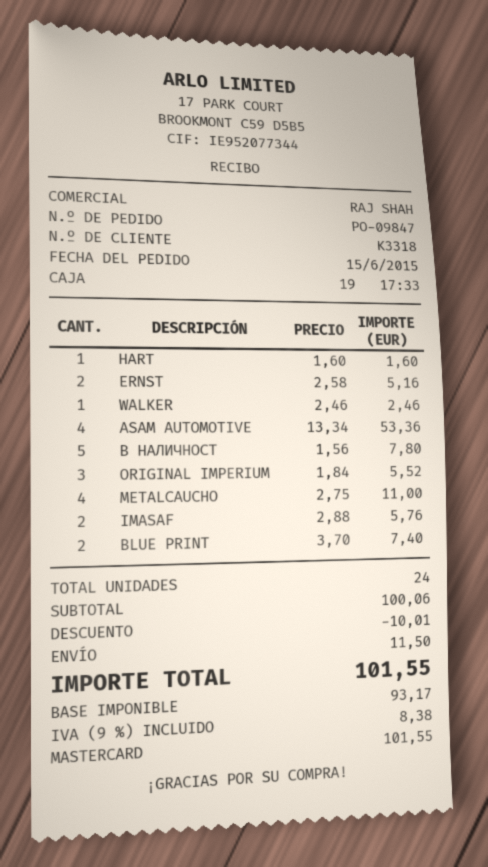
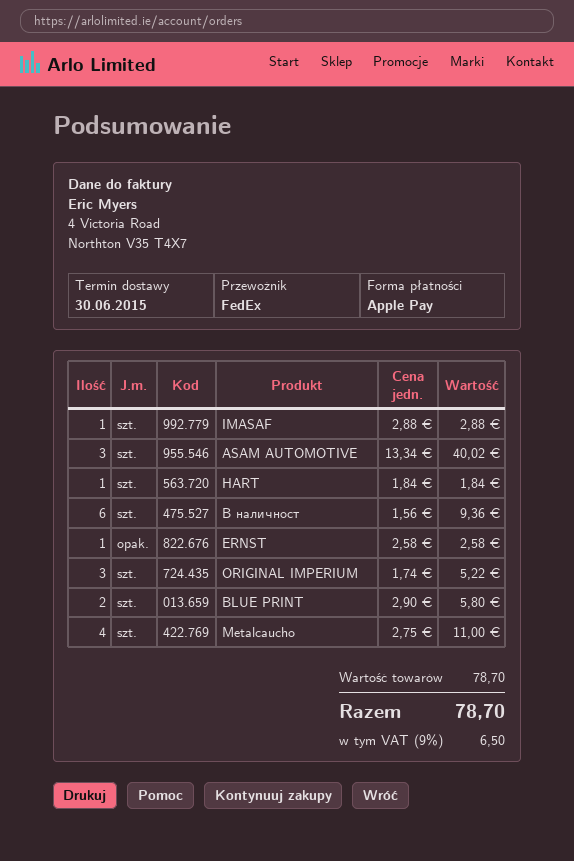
payment method: Mastercard -> Apple Pay
HART: 1 x 1.60 = 1.60 -> 1 x 1.84 = 1.84
ERNST: 2 x 2.58 = 5.16 -> 1 x 2.58 = 2.58
WALKER: 1 x 2.46 = 2.46 -> none
ASAM AUTOMOTIVE: 4 x 13.34 = 53.36 -> 3 x 13.34 = 40.02
В НАЛИЧНОСТ: 5 x 1.56 = 7.80 -> 6 x 1.56 = 9.36
ORIGINAL IMPERIUM: 3 x 1.84 = 5.52 -> 3 x 1.74 = 5.22
IMASAF: 2 x 2.88 = 5.76 -> 1 x 2.88 = 2.88
BLUE PRINT: 2 x 3.70 = 7.40 -> 2 x 2.90 = 5.80
subtotal: 100.06 -> 78.70
discount: 10.01 -> none
shipping: 11.50 -> none
tax: 9% = 8.38 -> 9% = 6.50
total: 101.55 -> 78.70

